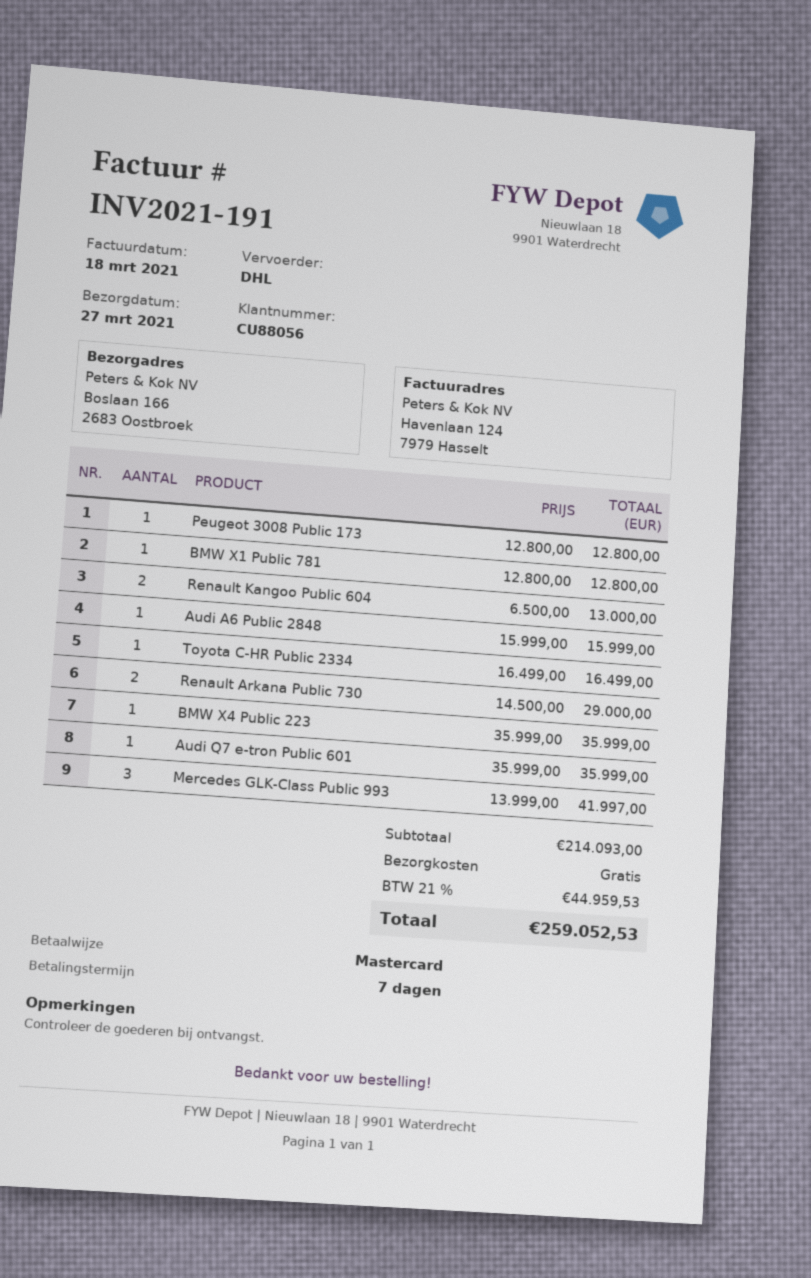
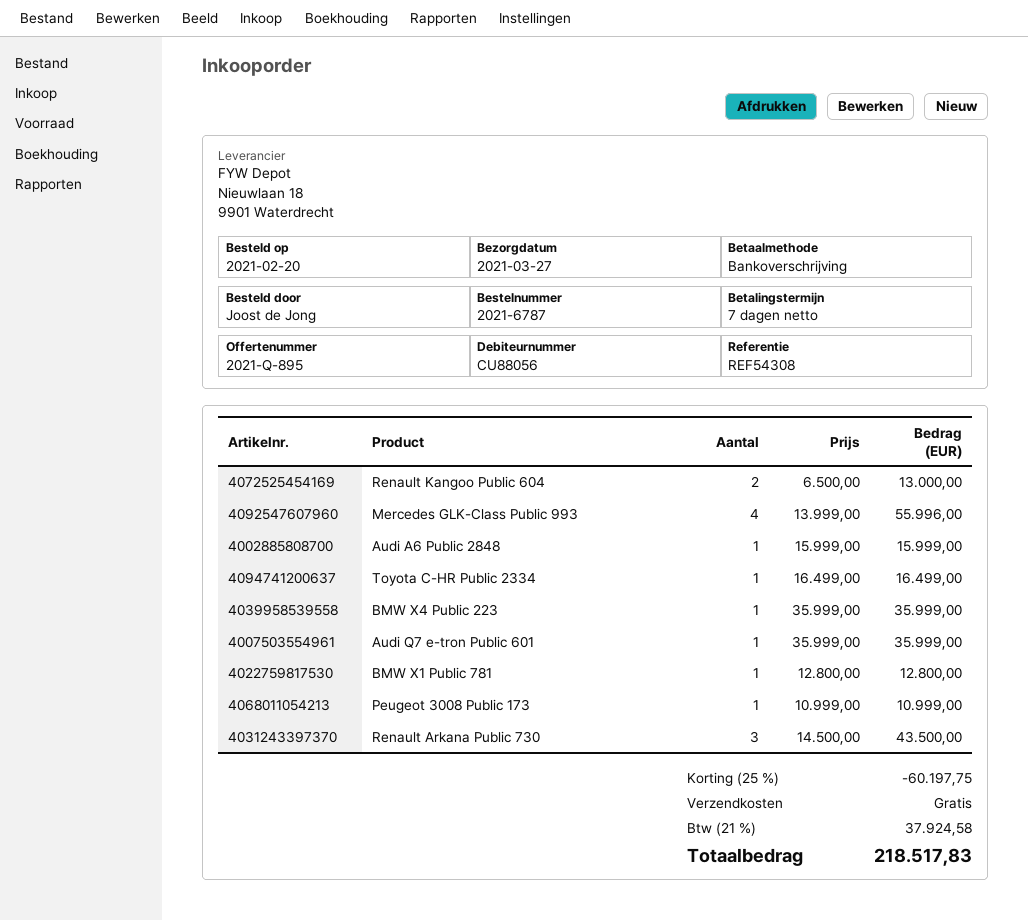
payment method: Mastercard -> bank transfer
Peugeot 3008 Public 173: 1 x 12800.00 = 12800.00 -> 1 x 10999.00 = 10999.00
Renault Arkana Public 730: 2 x 14500.00 = 29000.00 -> 3 x 14500.00 = 43500.00
Mercedes GLK-Class Public 993: 3 x 13999.00 = 41997.00 -> 4 x 13999.00 = 55996.00
discount: none -> 25% = 60197.75
tax: 21% = 44959.53 -> 21% = 37924.58
total: 259052.53 -> 218517.83

